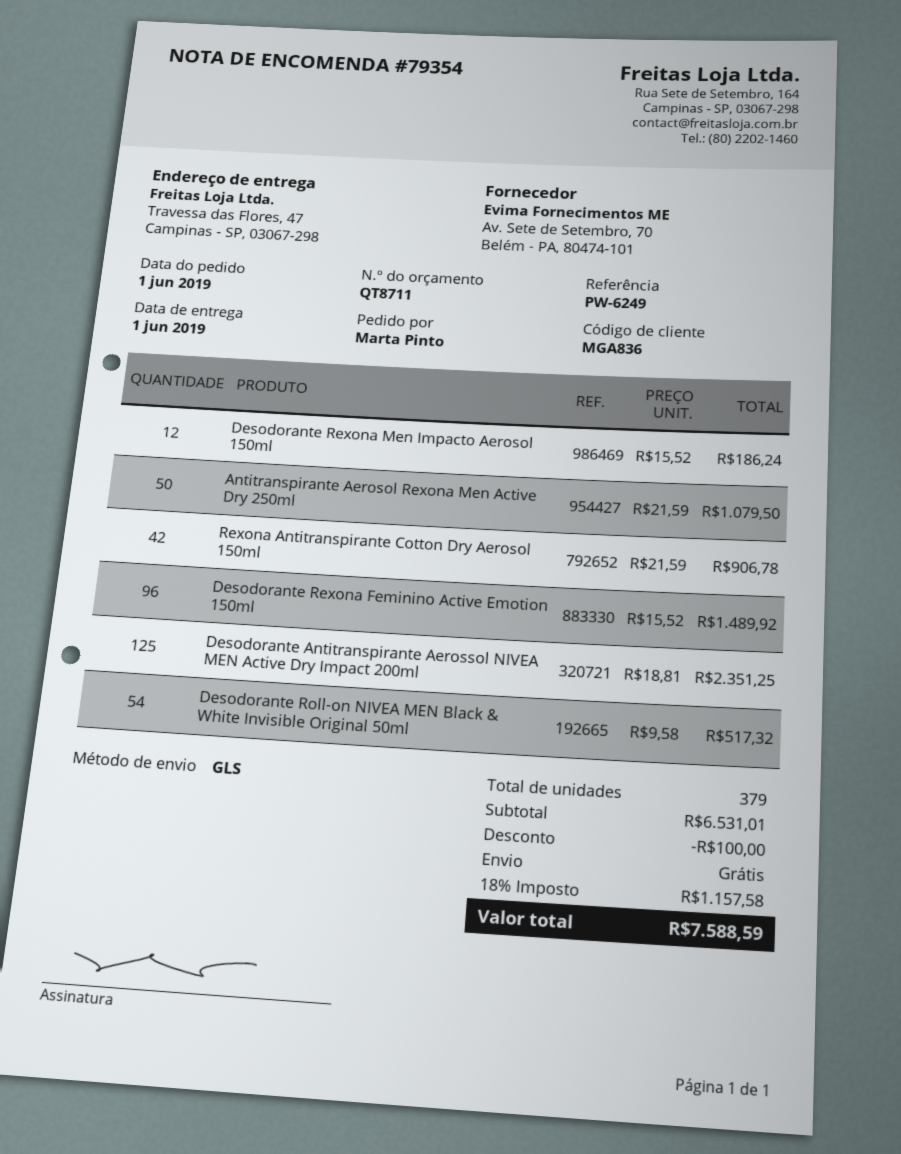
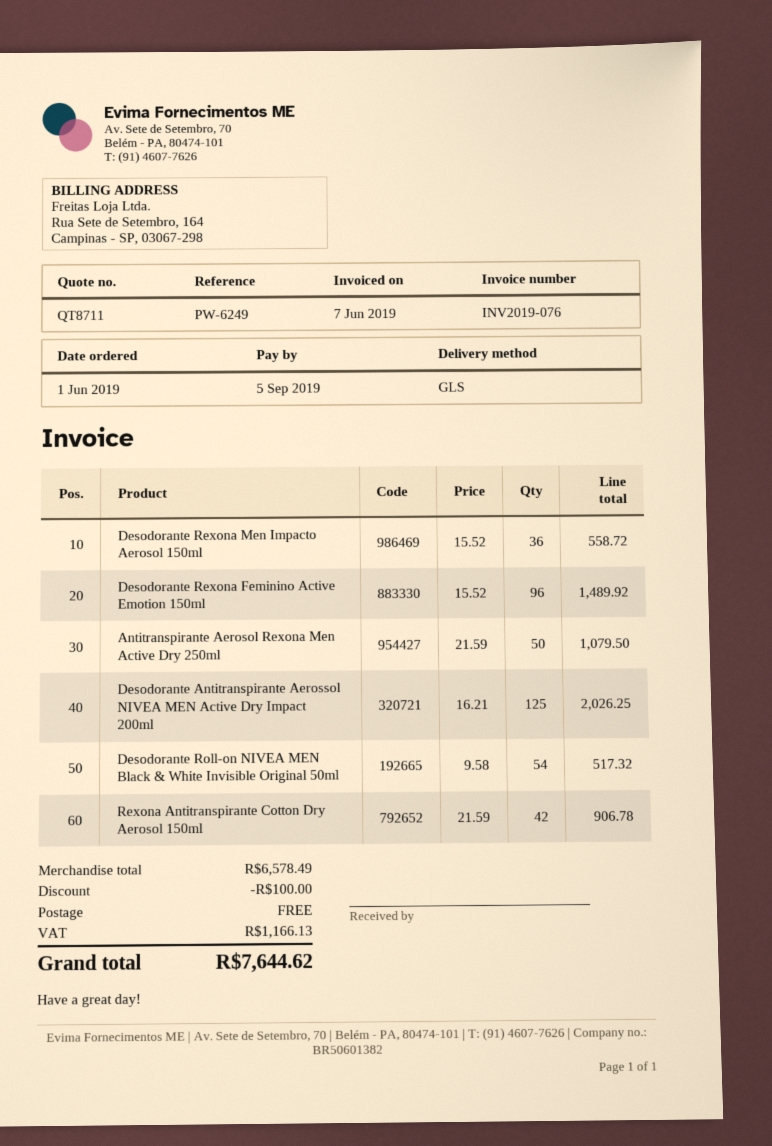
Desodorante Rexona Men Impacto Aerosol 150ml: 12 x 15.52 = 186.24 -> 36 x 15.52 = 558.72
Desodorante Antitranspirante Aerossol NIVEA MEN Active Dry Impact 200ml: 125 x 18.81 = 2351.25 -> 125 x 16.21 = 2026.25
subtotal: 6531.01 -> 6578.49
tax: 1157.58 -> 1166.13
total: 7588.59 -> 7644.62

